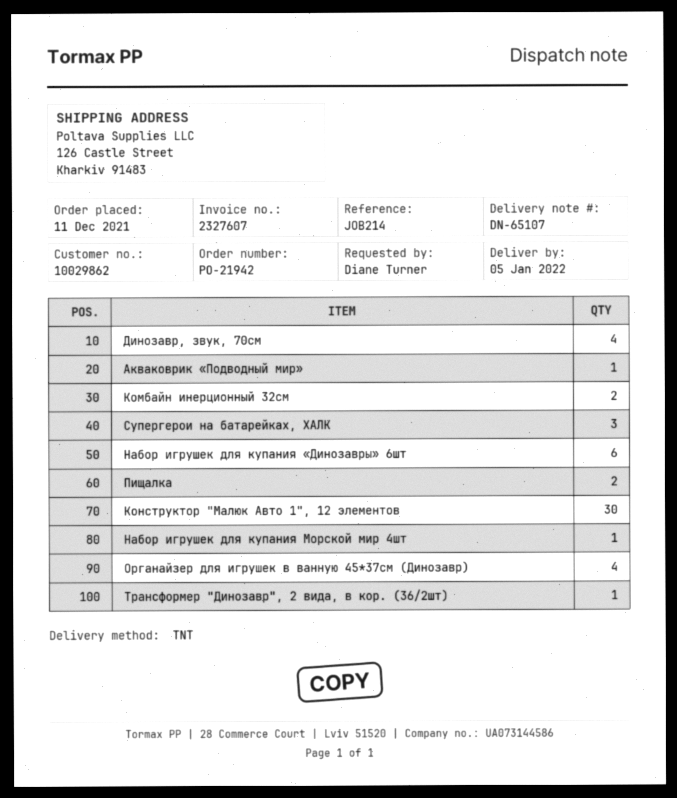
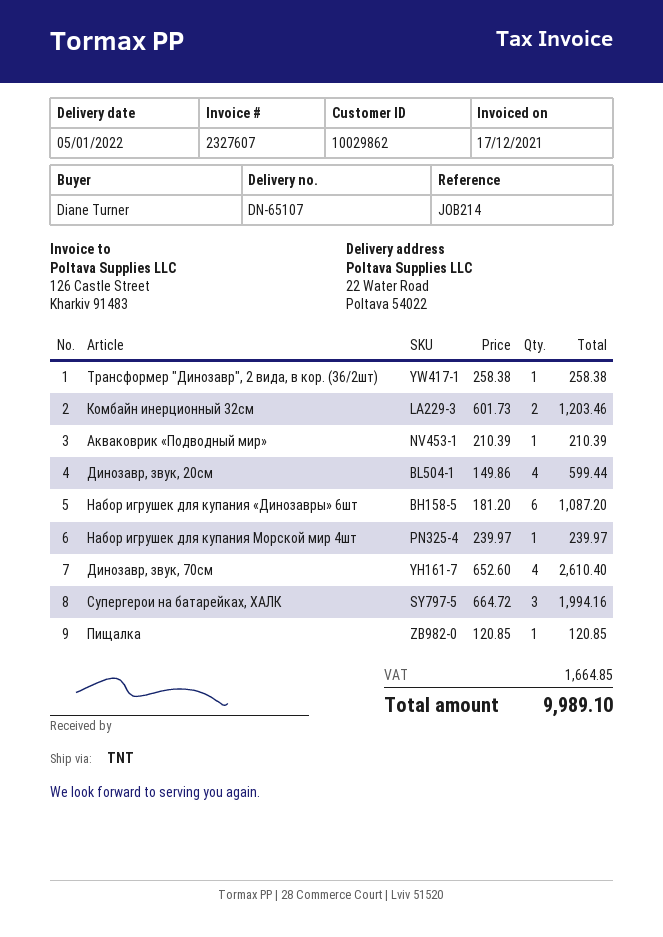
ship to: 126 Castle Street, Kharkiv 91483 -> 22 Water Road, Poltava 54022
Пищалка: 2 -> 1
Конструктор "Малюк Авто 1", 12 элементов: 30 -> none
Органайзер для игрушек в ванную 45*37см (Динозавр): 4 -> none
Динозавр, звук, 20см: none -> 4

